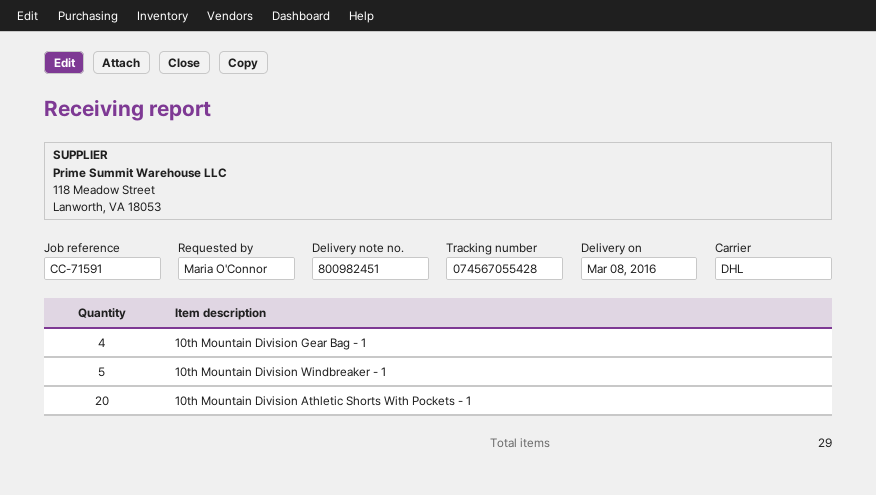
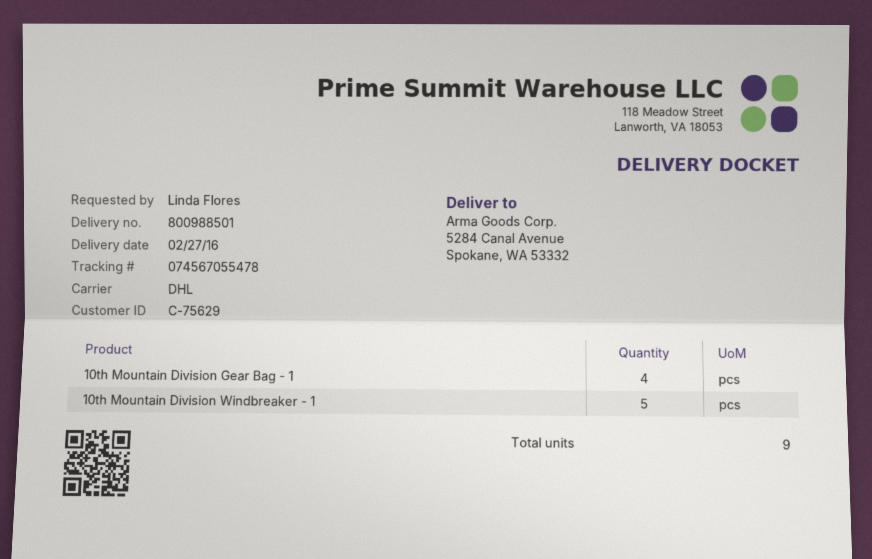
delivery note number: 800982451 -> 800988501
delivery date: 2016-03-08 -> 2016-02-27
ordered by: Maria O'Connor -> Linda Flores
tracking number: 074567055428 -> 074567055478
10th Mountain Division Athletic Shorts With Pockets - 1: 20 -> none
total quantity: 29 -> 9

